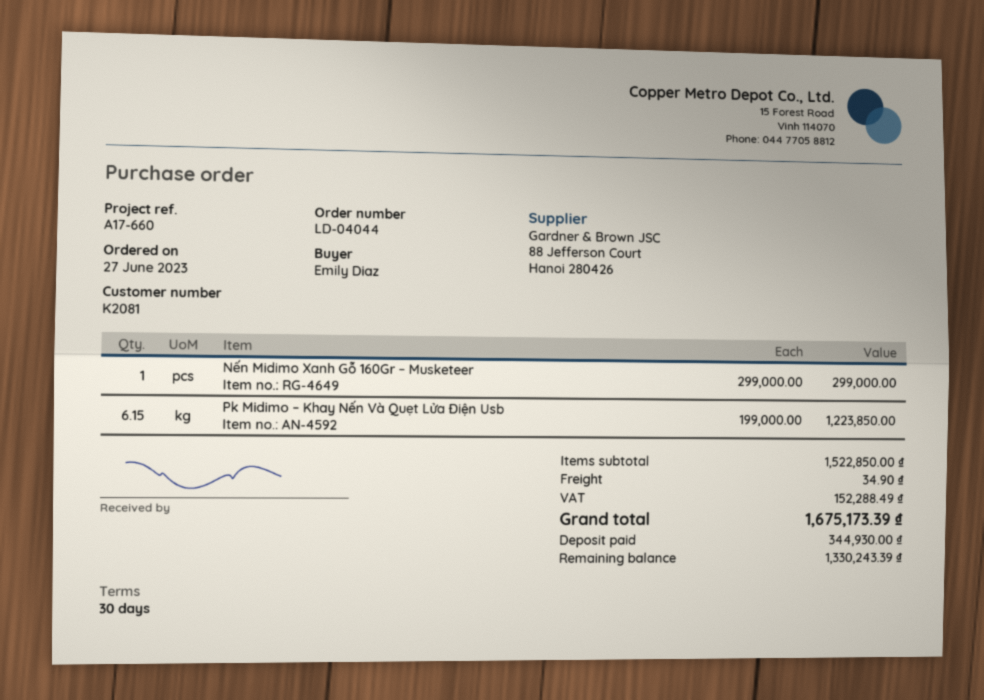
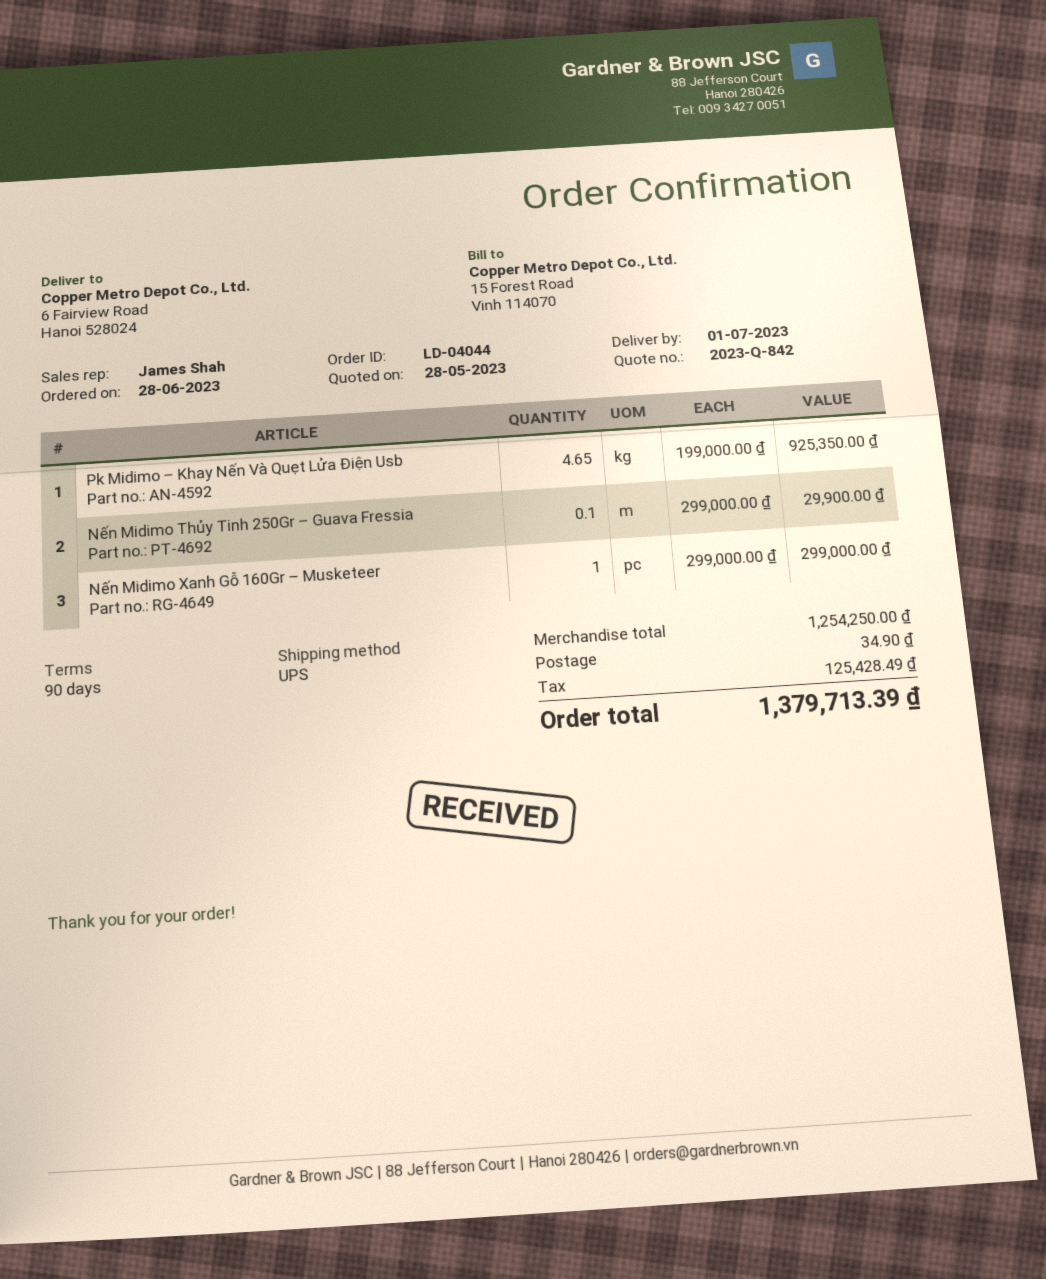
order date: 2023-06-27 -> 2023-06-28
payment terms: 30 days -> 90 days
Pk Midimo – Khay Nến Và Quẹt Lửa Điện Usb: 6.15 x 199000.00 = 1223850.00 -> 4.65 x 199000.00 = 925350.00
Nến Midimo Thủy Tinh 250Gr – Guava Fressia: none -> 0.1 x 299000.00 = 29900.00
subtotal: 1522850.00 -> 1254250.00
tax: 152288.49 -> 125428.49
total: 1675173.39 -> 1379713.39

